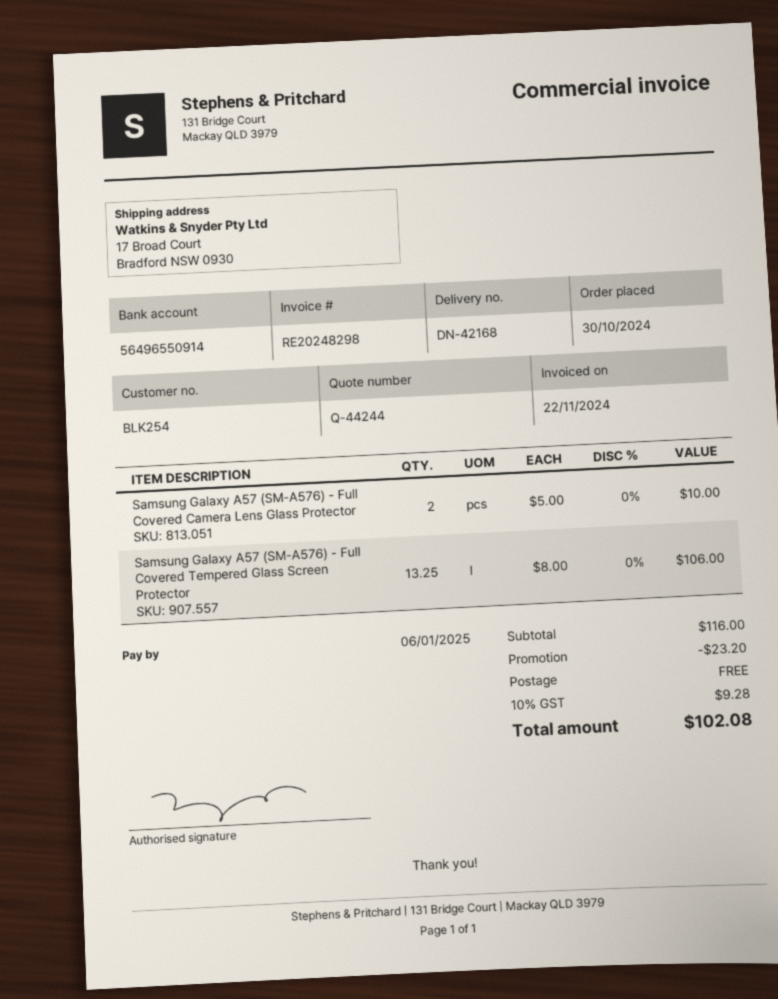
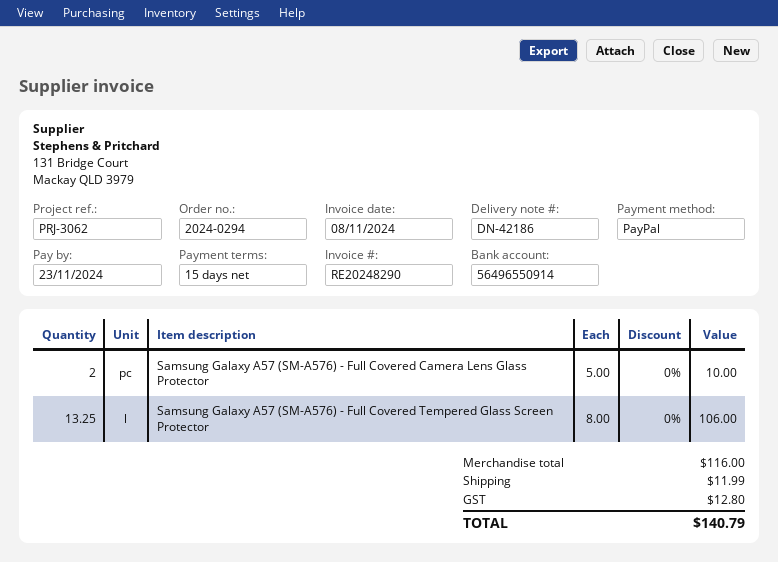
delivery note number: DN-42168 -> DN-42186
invoice number: RE20248298 -> RE20248290
invoice date: 2024-11-22 -> 2024-11-08
due date: 2025-01-06 -> 2024-11-23
discount: 23.20 -> none
shipping: 0.00 -> 11.99
tax: 9.28 -> 12.80
total: 102.08 -> 140.79

